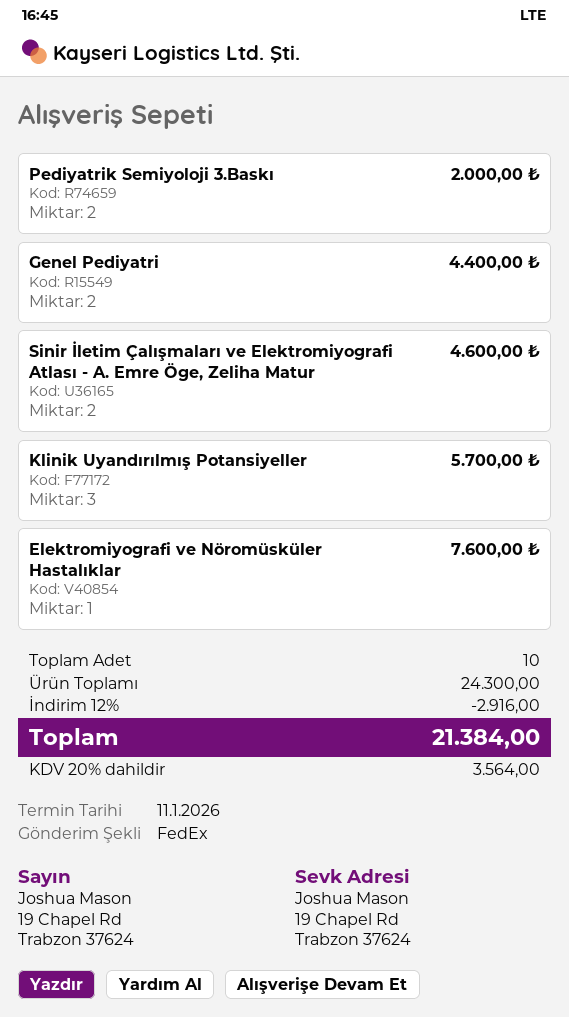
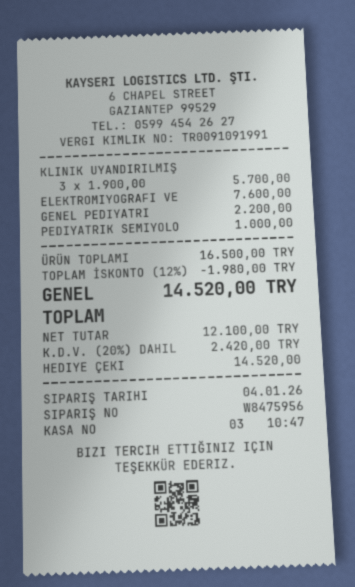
Pediyatrik Semiyoloji 3.Baskı: 2 for 2000.00 -> 1 for 1000.00
Genel Pediyatri: 2 for 4400.00 -> 1 for 2200.00
Sinir İletim Çalışmaları ve Elektromiyografi Atlası - A. Emre Öge, Zeliha Matur: 2 for 4600.00 -> none
subtotal: 24300.00 -> 16500.00
discount: 12% = 2916.00 -> 12% = 1980.00
tax: 20% = 3564.00 -> 20% = 2420.00
total: 21384.00 -> 14520.00

